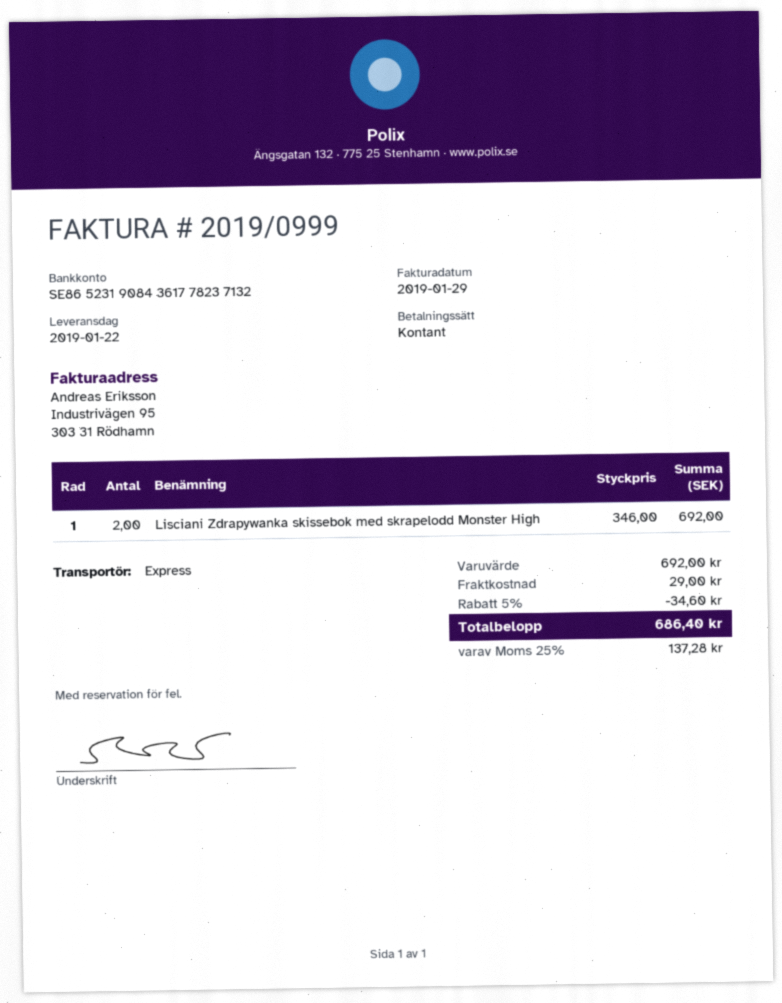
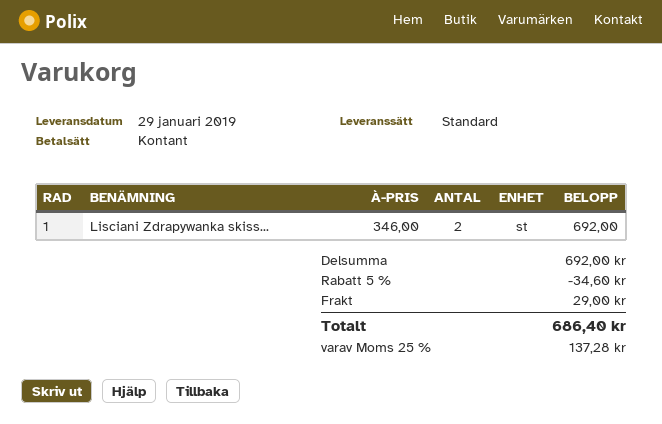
delivery date: 2019-01-22 -> 2019-01-29
shipping method: express -> standard

